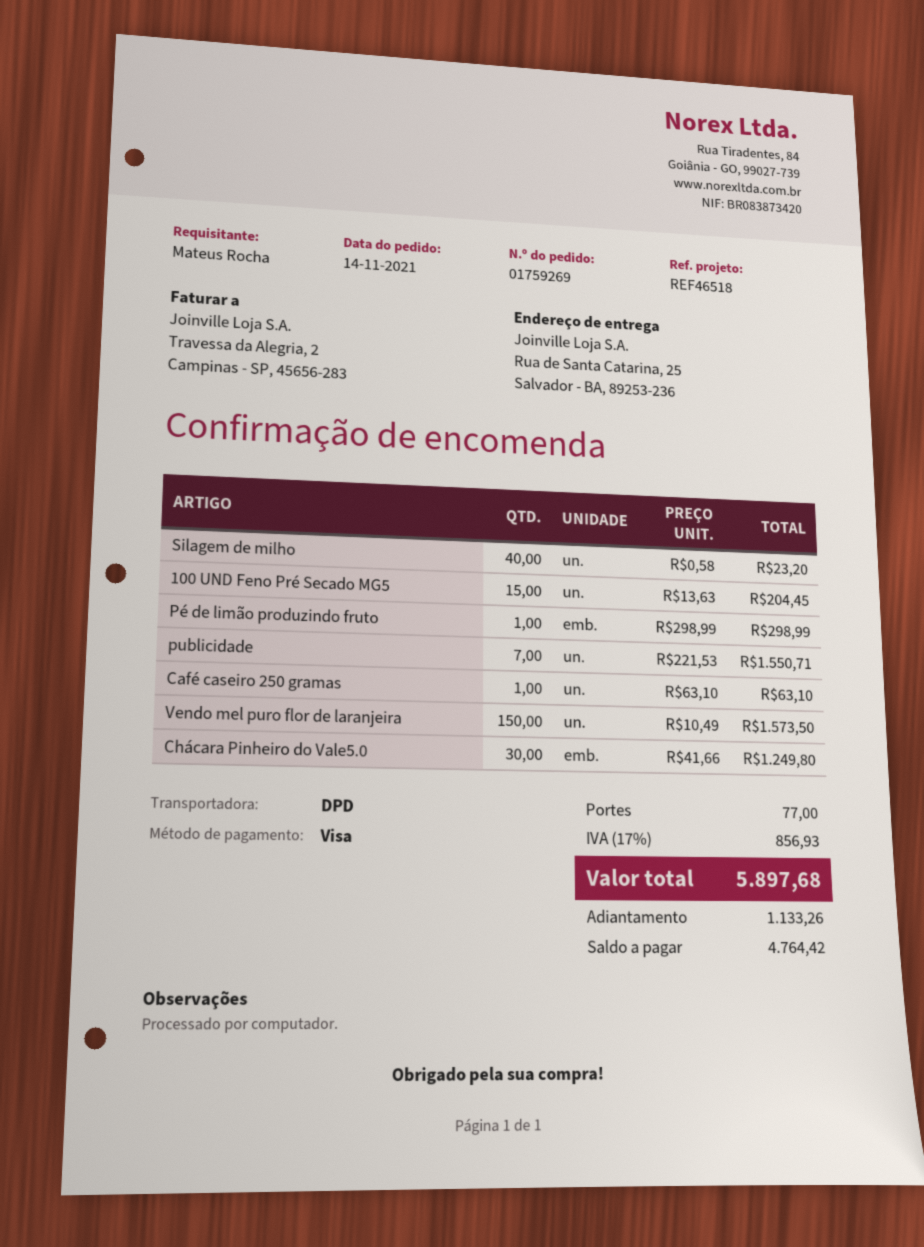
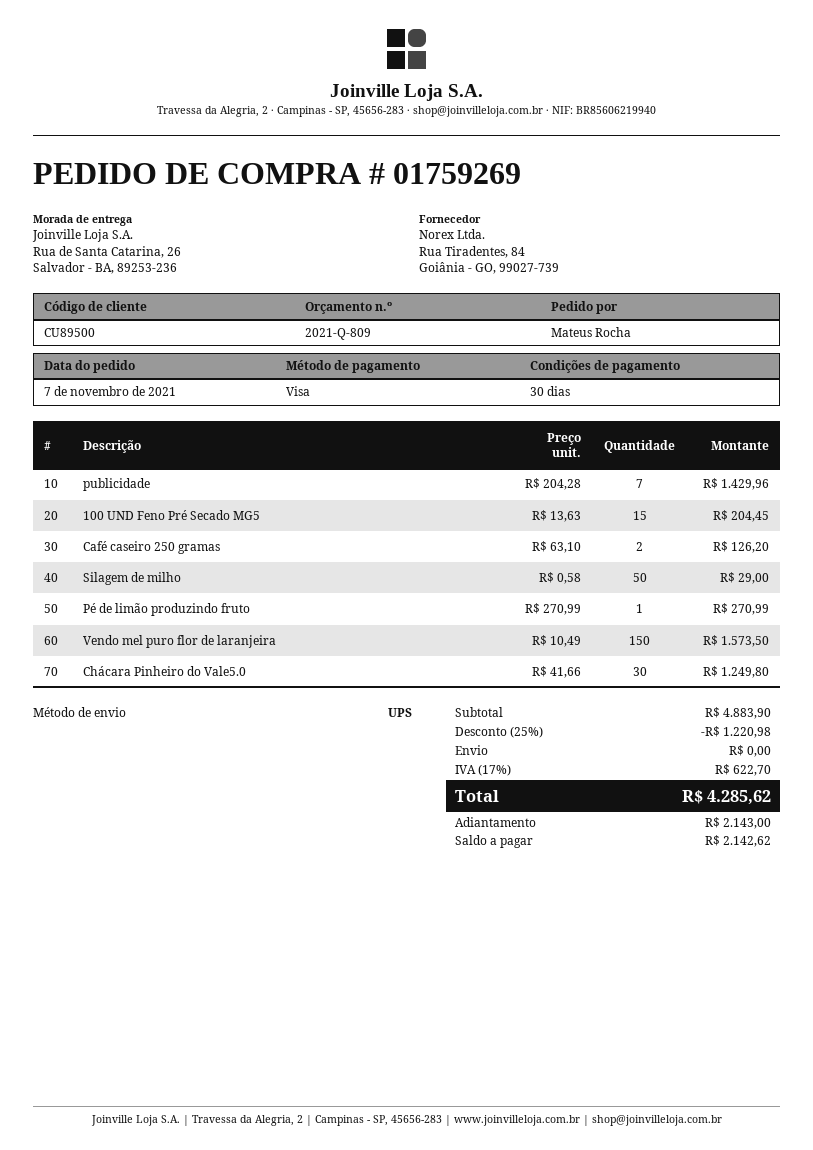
order date: 2021-11-14 -> 2021-11-07
shipping method: DPD -> UPS
ship to: Rua de Santa Catarina, 25, Salvador - BA, 89253-236 -> Rua de Santa Catarina, 26, Salvador - BA, 89253-236
Silagem de milho: 40 x 0.58 = 23.20 -> 50 x 0.58 = 29.00
Pé de limão produzindo fruto: 1 x 298.99 = 298.99 -> 1 x 270.99 = 270.99
publicidade: 7 x 221.53 = 1550.71 -> 7 x 204.28 = 1429.96
Café caseiro 250 gramas: 1 x 63.10 = 63.10 -> 2 x 63.10 = 126.20
discount: none -> 25% = 1220.98
shipping: 77.00 -> 0.00
tax: 17% = 856.93 -> 17% = 622.70
total: 5897.68 -> 4285.62
deposit: 1133.26 -> 2143.00
balance: 4764.42 -> 2142.62

